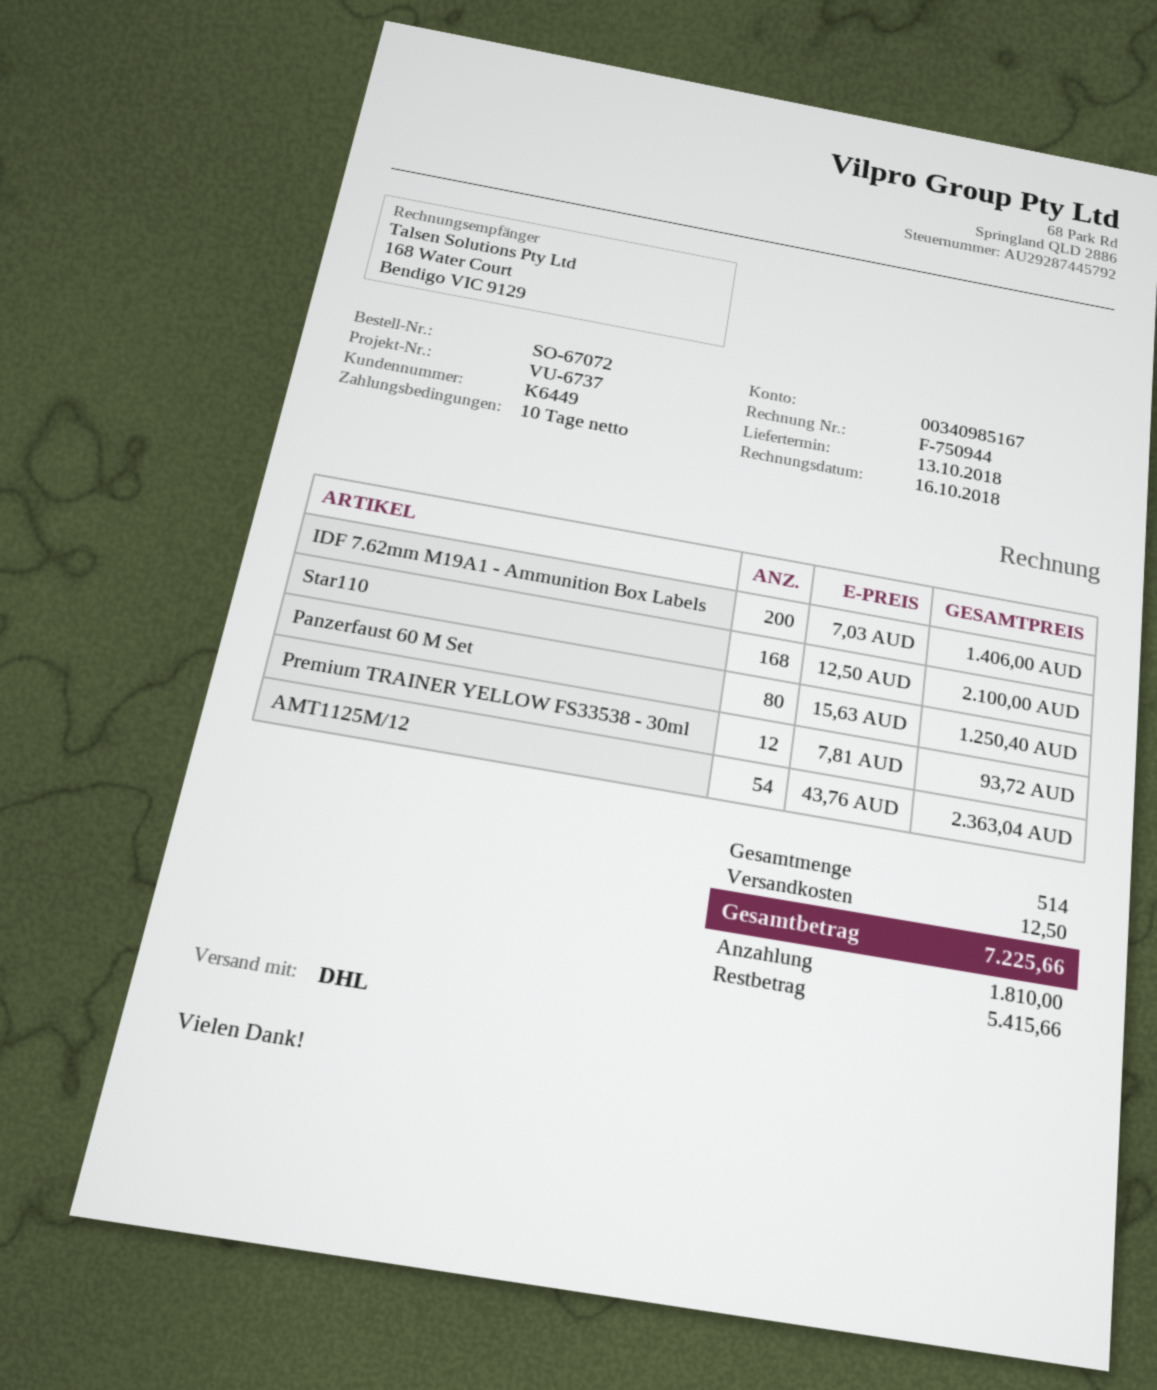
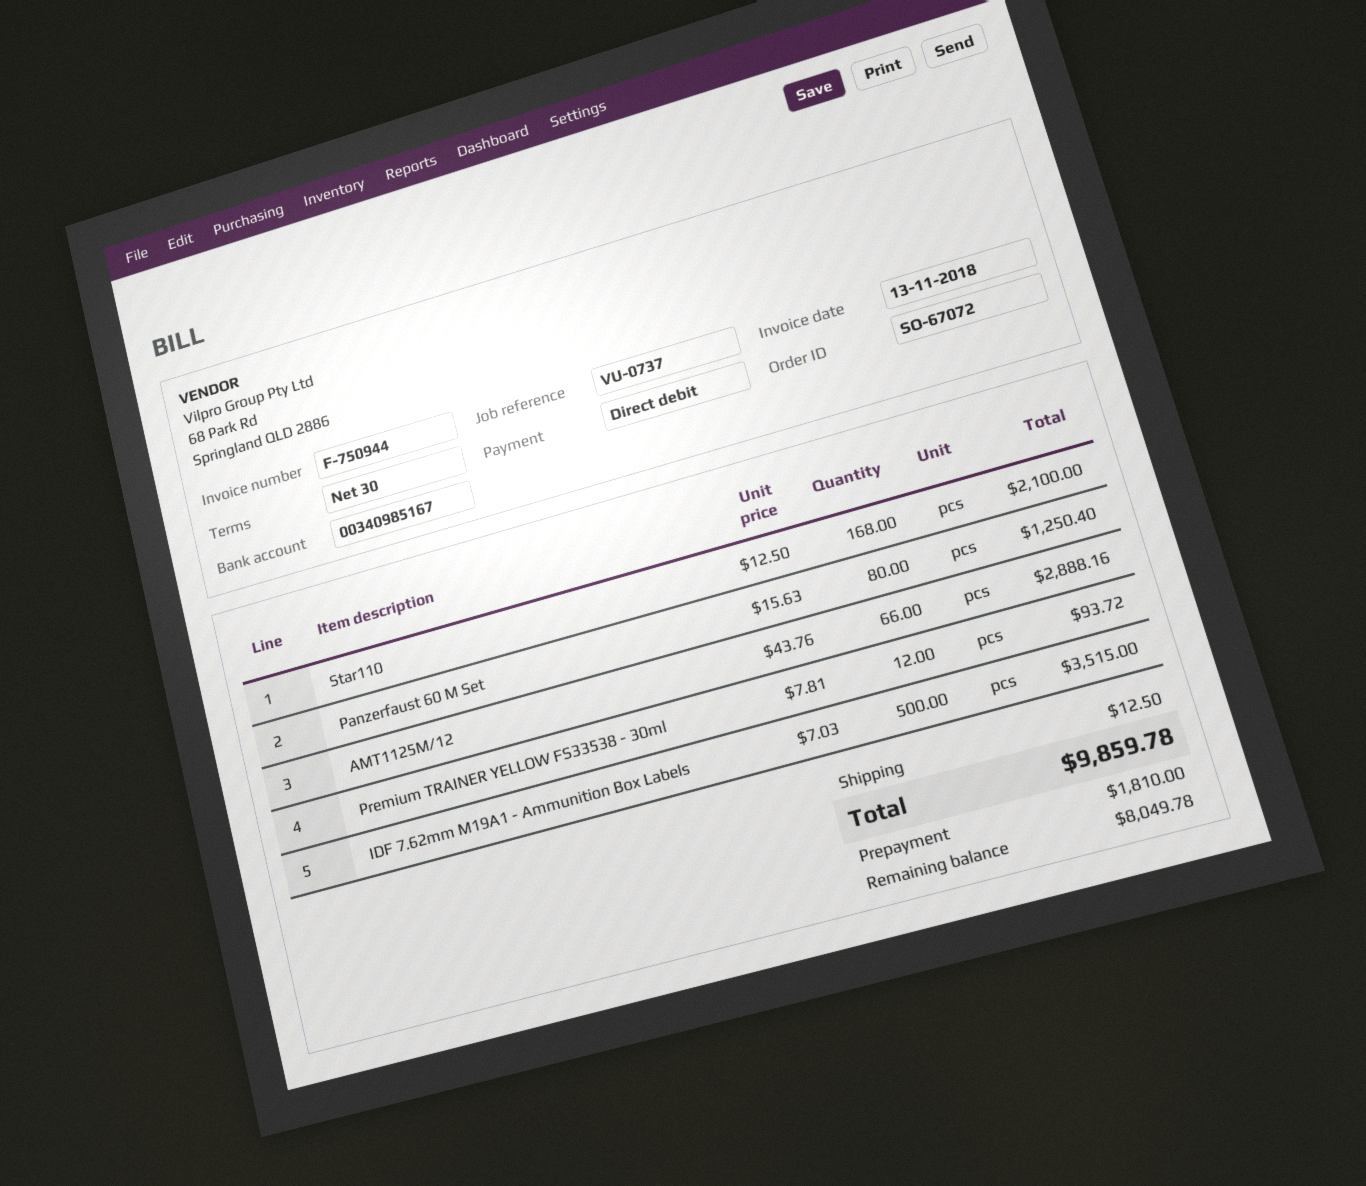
invoice date: 2018-10-16 -> 2018-11-13
payment terms: 10 days -> 30 days
reference: VU-6737 -> VU-0737
IDF 7.62mm M19A1 - Ammunition Box Labels: 200 x 7.03 = 1406.00 -> 500 x 7.03 = 3515.00
AMT1125M/12: 54 x 43.76 = 2363.04 -> 66 x 43.76 = 2888.16
total: 7225.66 -> 9859.78
balance: 5415.66 -> 8049.78

